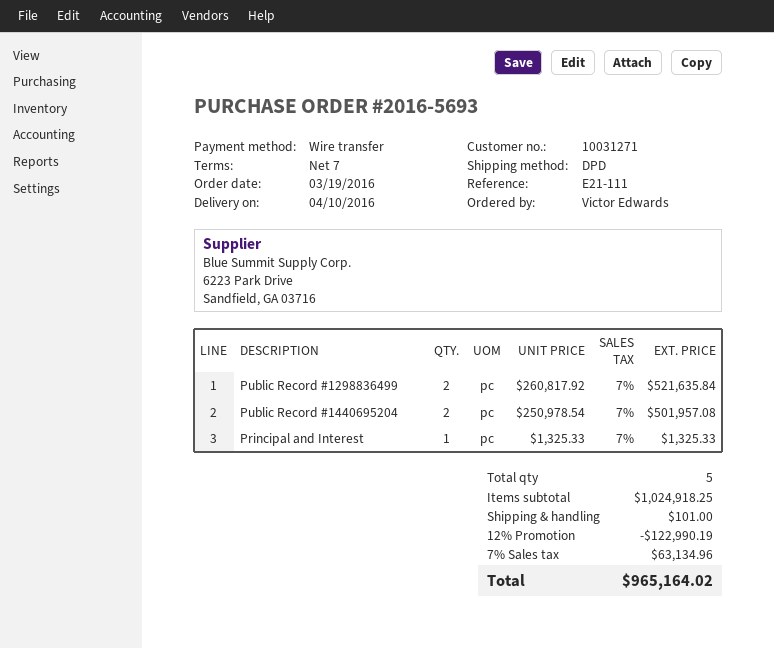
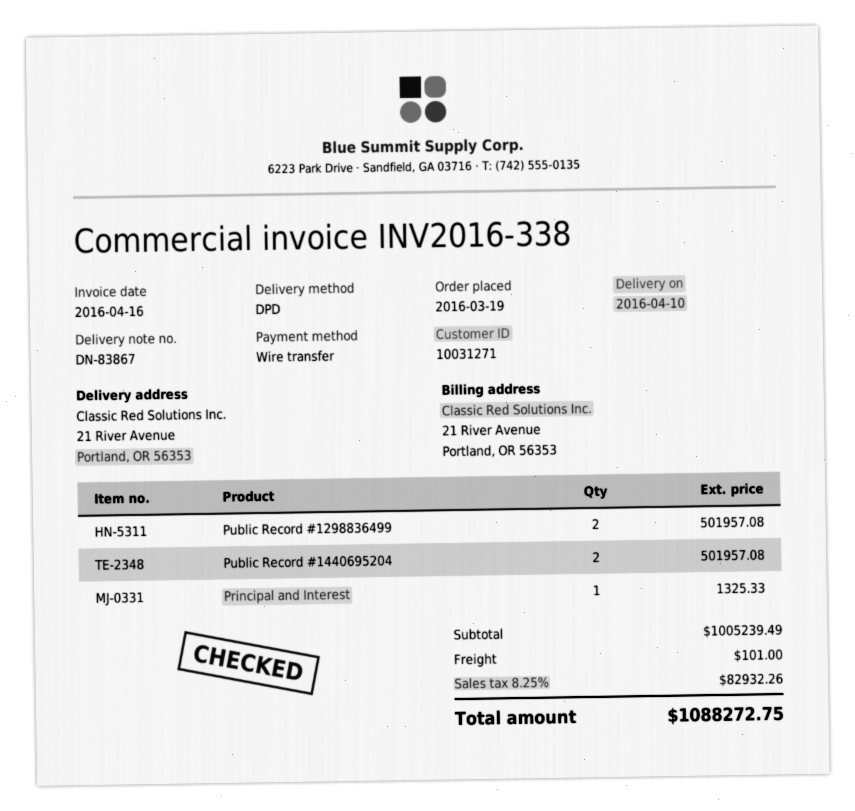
Public Record #1298836499: 2 for 521635.84 -> 2 for 501957.08
subtotal: 1024918.25 -> 1005239.49
discount: 12% = 122990.19 -> none
tax: 7% = 63134.96 -> 8.25% = 82932.26
total: 965164.02 -> 1088272.75

